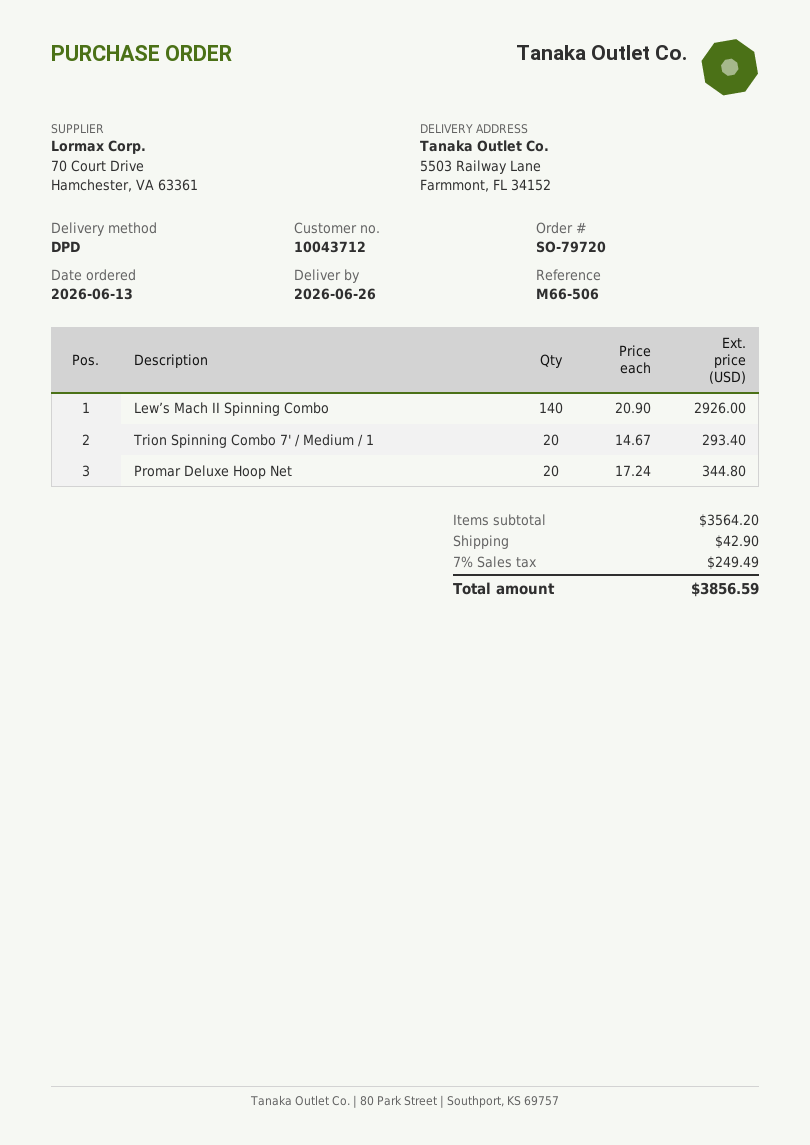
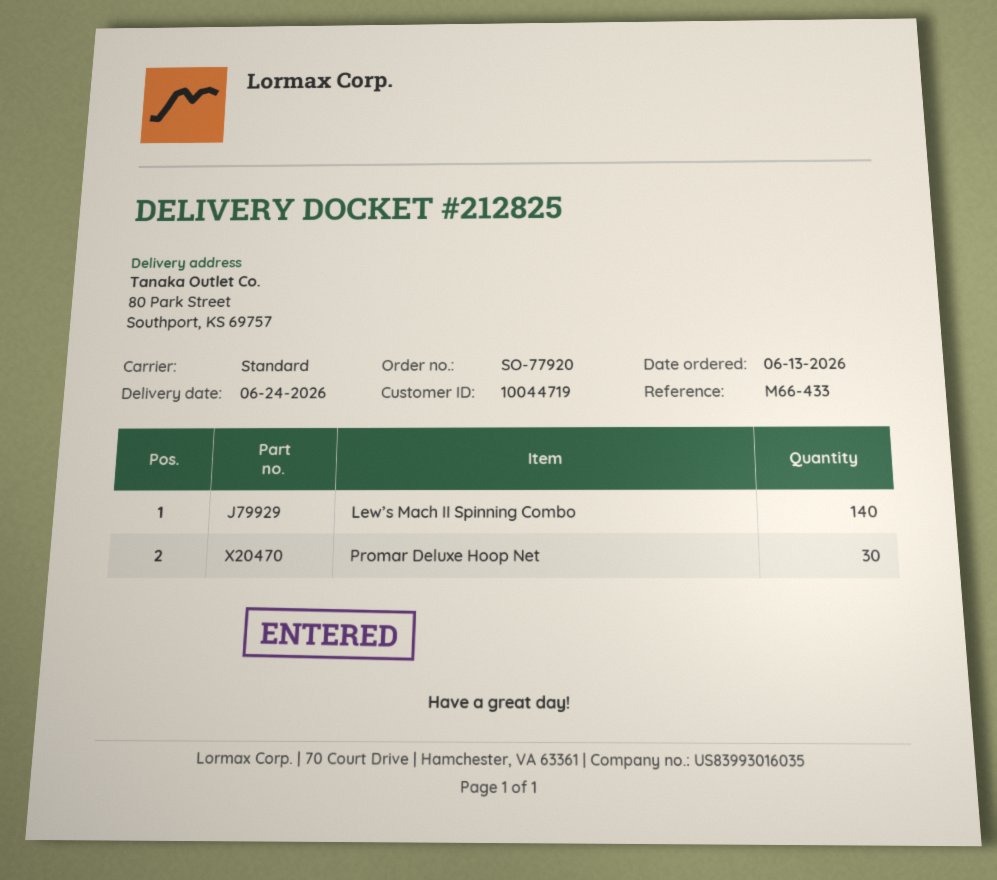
order number: SO-79720 -> SO-77920
delivery date: 2026-06-26 -> 2026-06-24
customer number: 10043712 -> 10044719
reference: M66-506 -> M66-433
shipping method: DPD -> standard
ship to: 5503 Railway Lane, Farmmont, FL 34152 -> 80 Park Street, Southport, KS 69757
Trion Spinning Combo 7' / Medium / 1: 20 -> none
Promar Deluxe Hoop Net: 20 -> 30

